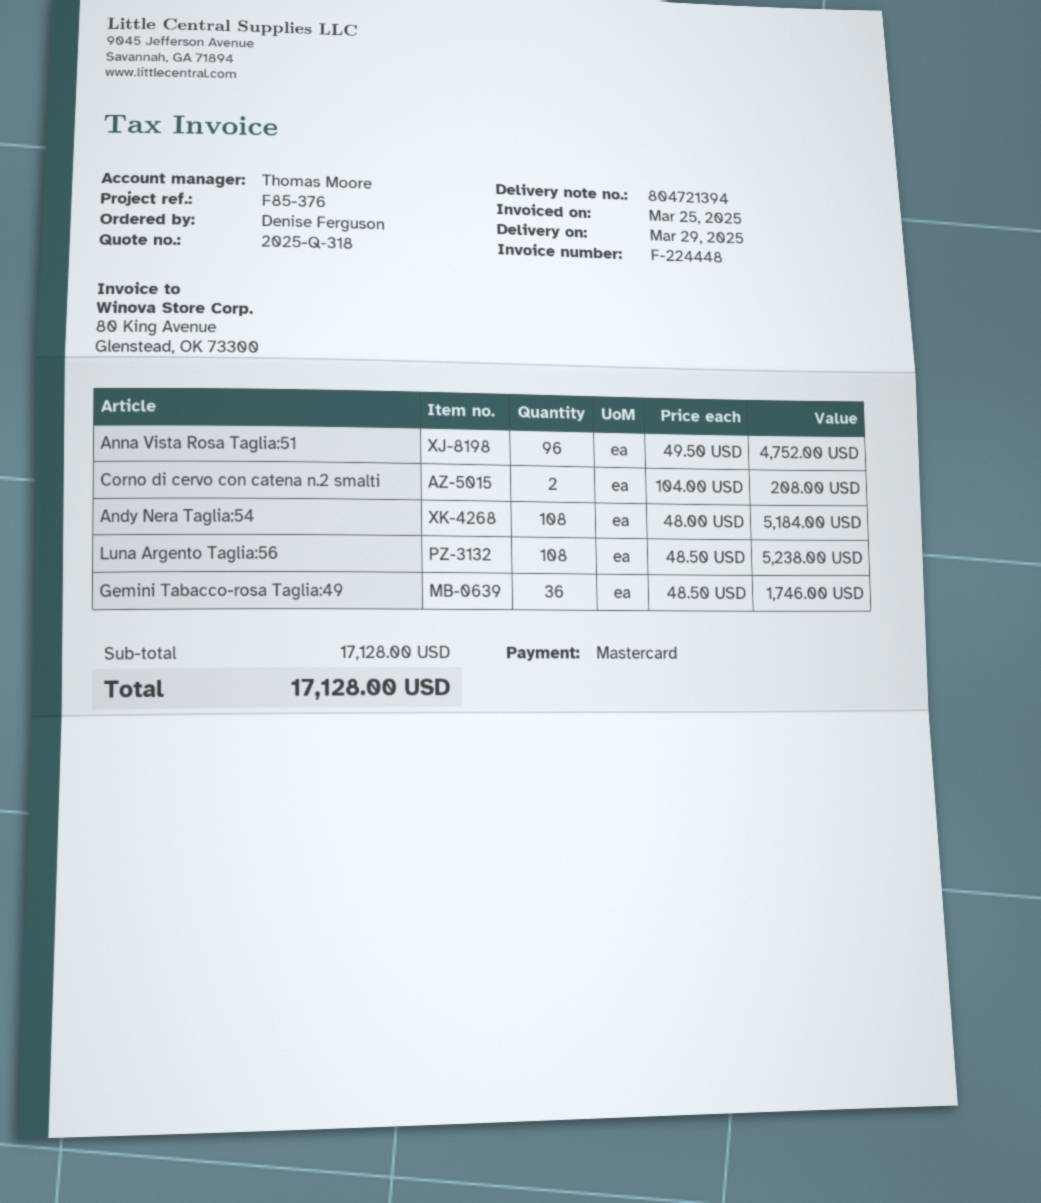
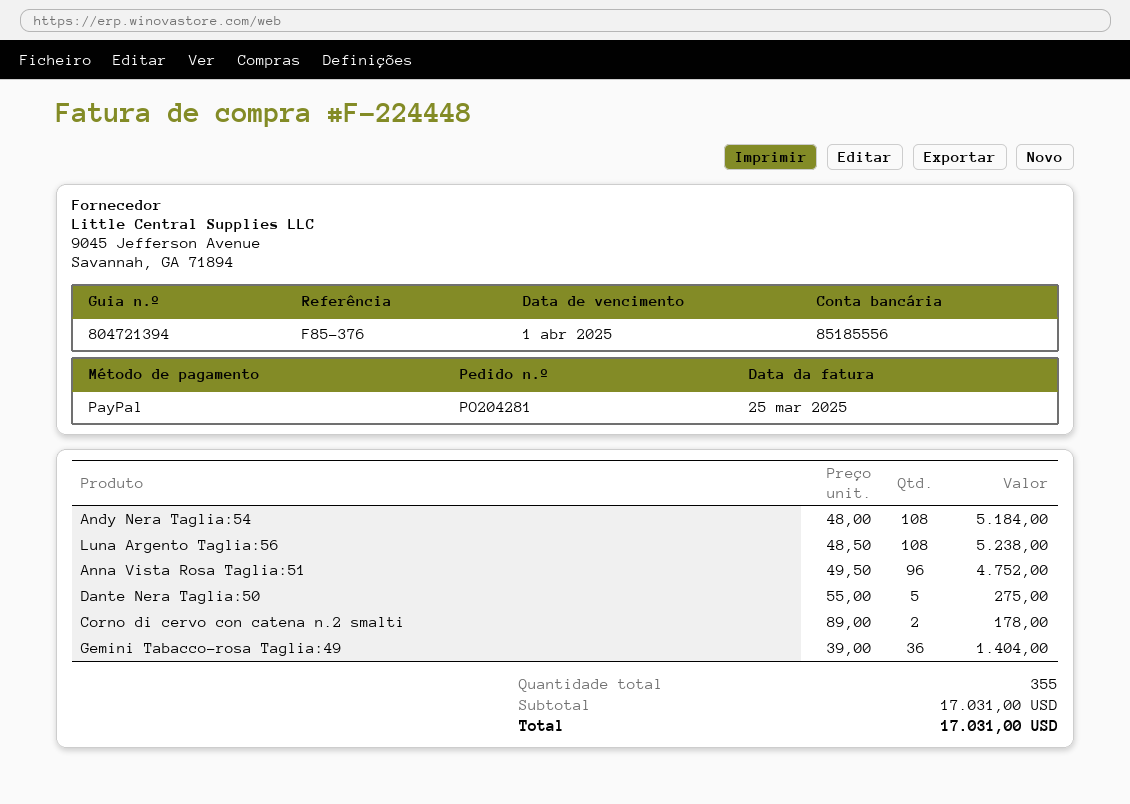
payment method: Mastercard -> PayPal
Corno di cervo con catena n.2 smalti: 2 x 104.00 = 208.00 -> 2 x 89.00 = 178.00
Gemini Tabacco-rosa Taglia:49: 36 x 48.50 = 1746.00 -> 36 x 39.00 = 1404.00
Dante Nera Taglia:50: none -> 5 x 55.00 = 275.00
subtotal: 17128.00 -> 17031.00
total: 17128.00 -> 17031.00

